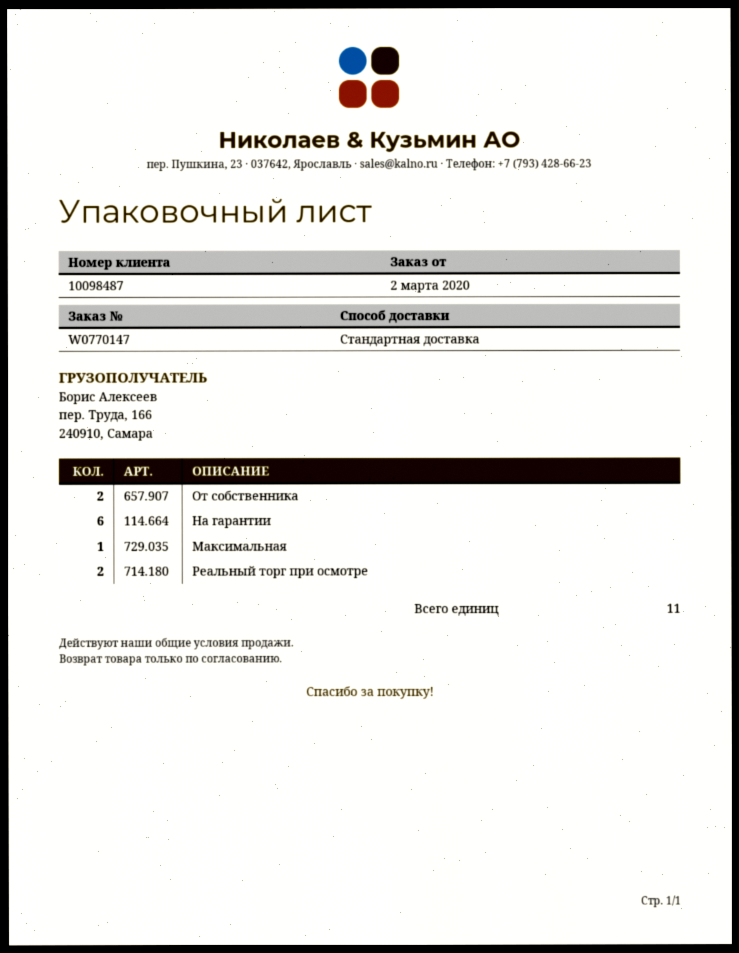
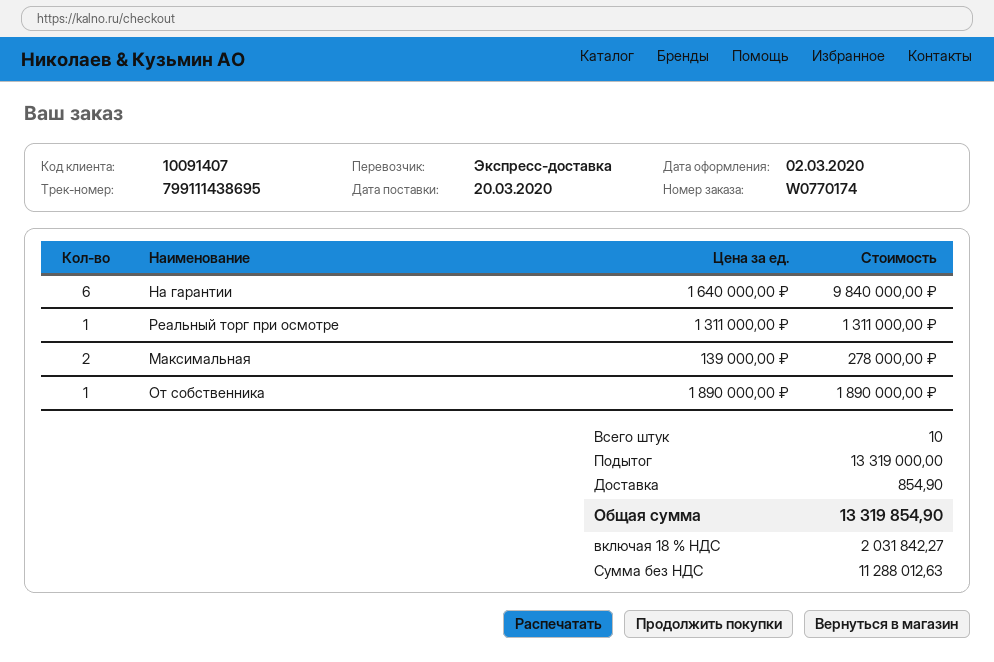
order number: W0770147 -> W0770174
customer number: 10098487 -> 10091407
shipping method: standard -> express
От собственника: 2 -> 1
Максимальная: 1 -> 2
Реальный торг при осмотре: 2 -> 1
total quantity: 11 -> 10

